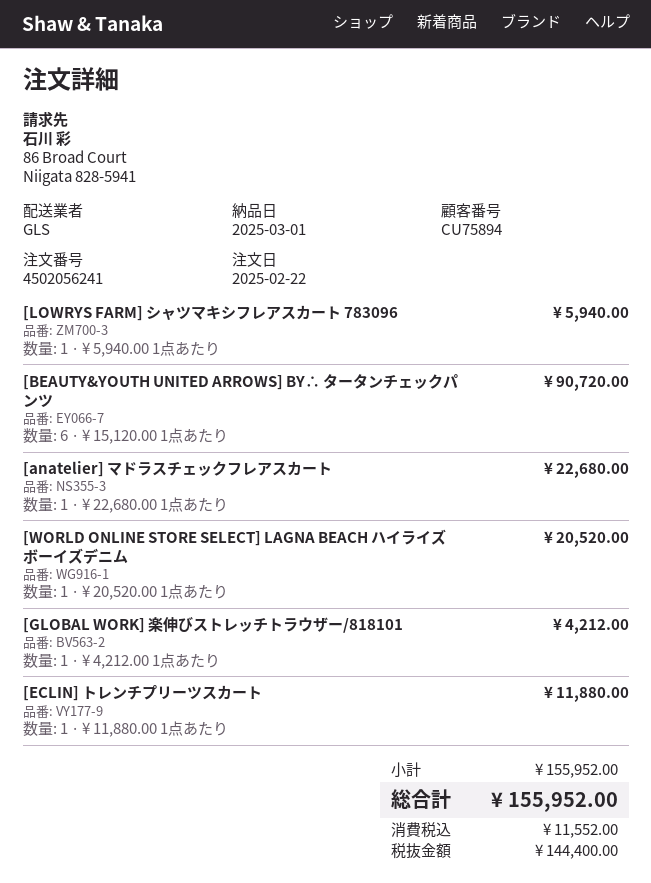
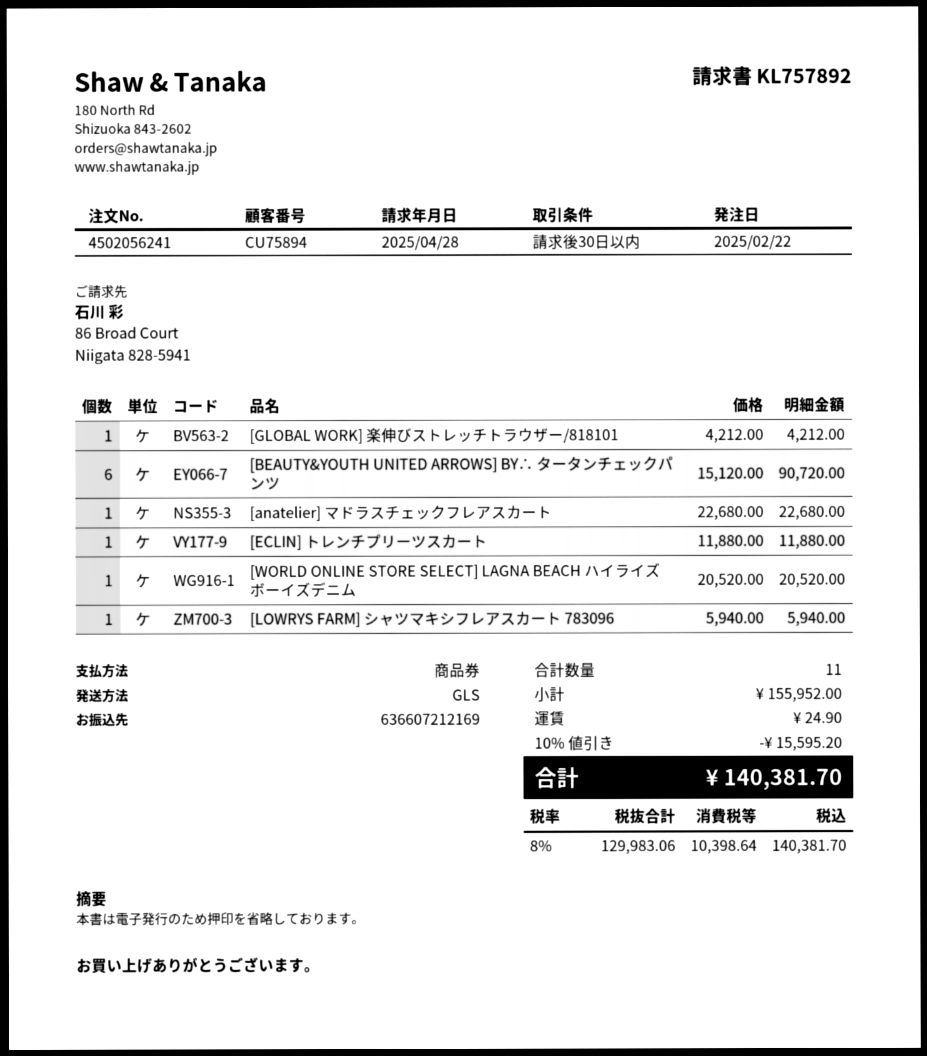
discount: none -> 10% = 15595.20
shipping: none -> 24.90
net: 144400.00 -> 129983.06
tax: 11552.00 -> 10398.64
total: 155952.00 -> 140381.70

